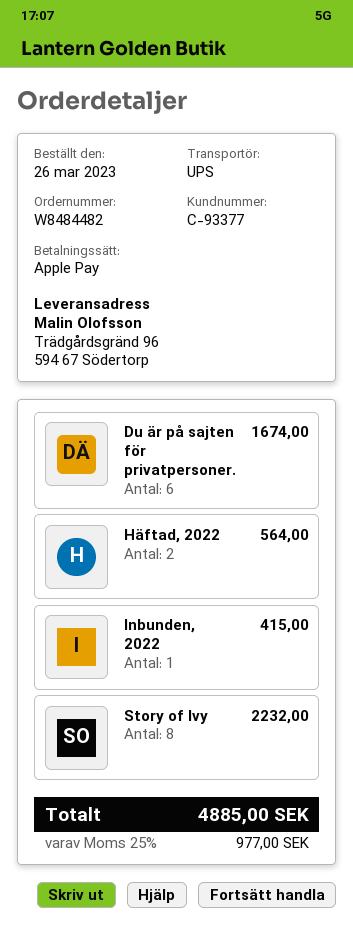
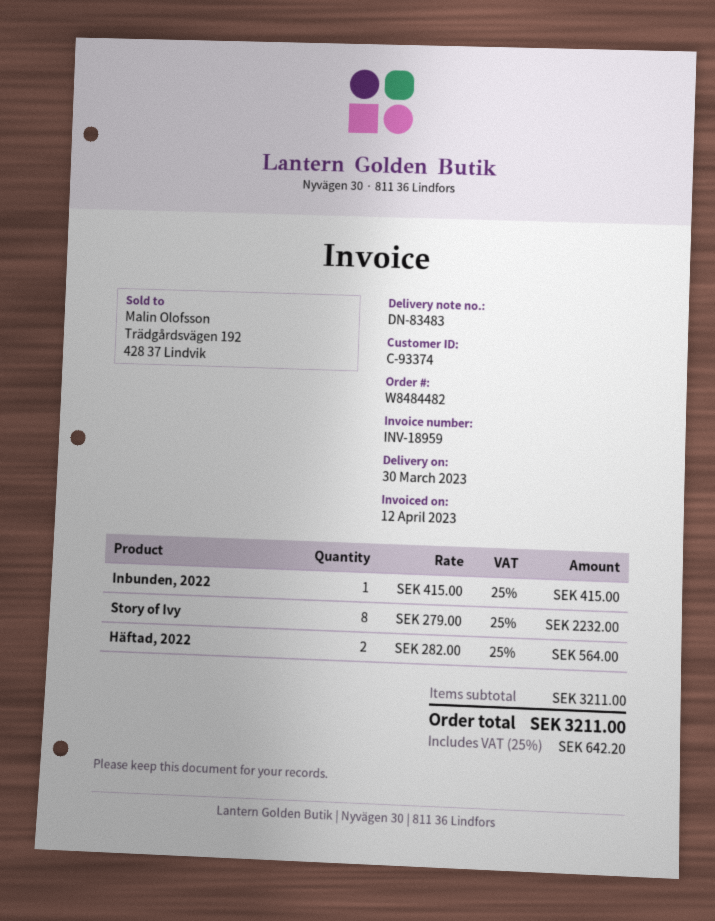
customer number: C-93377 -> C-93374
Du är på sajten för privatpersoner.: 6 for 1674.00 -> none
tax: 25% = 977.00 -> 25% = 642.20
total: 4885.00 -> 3211.00

